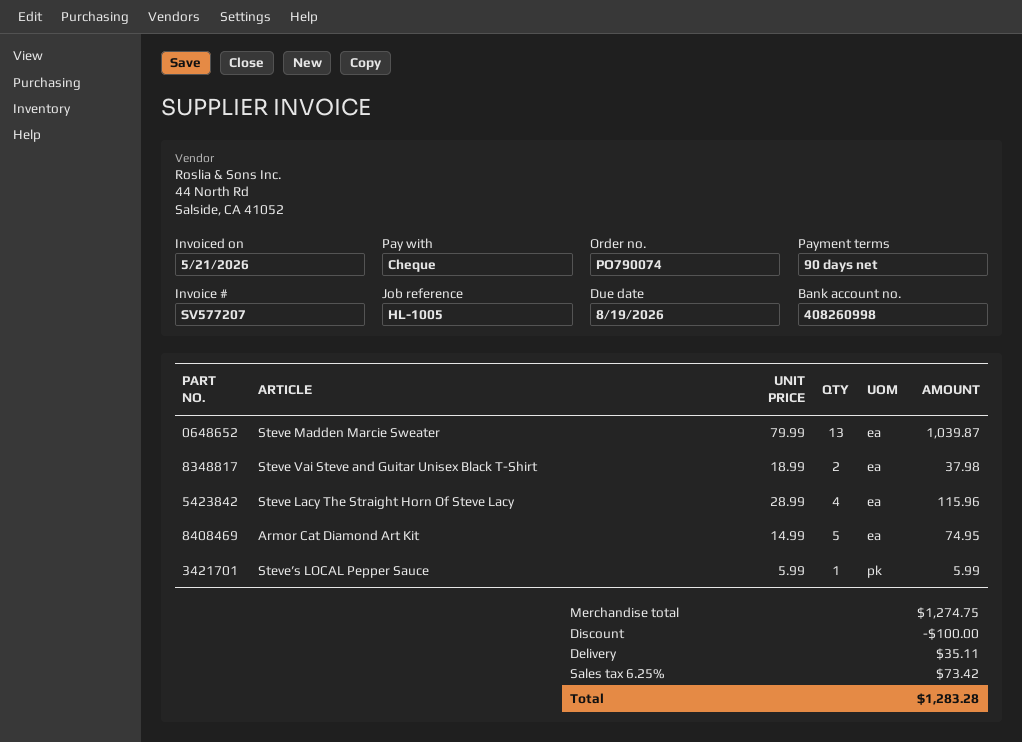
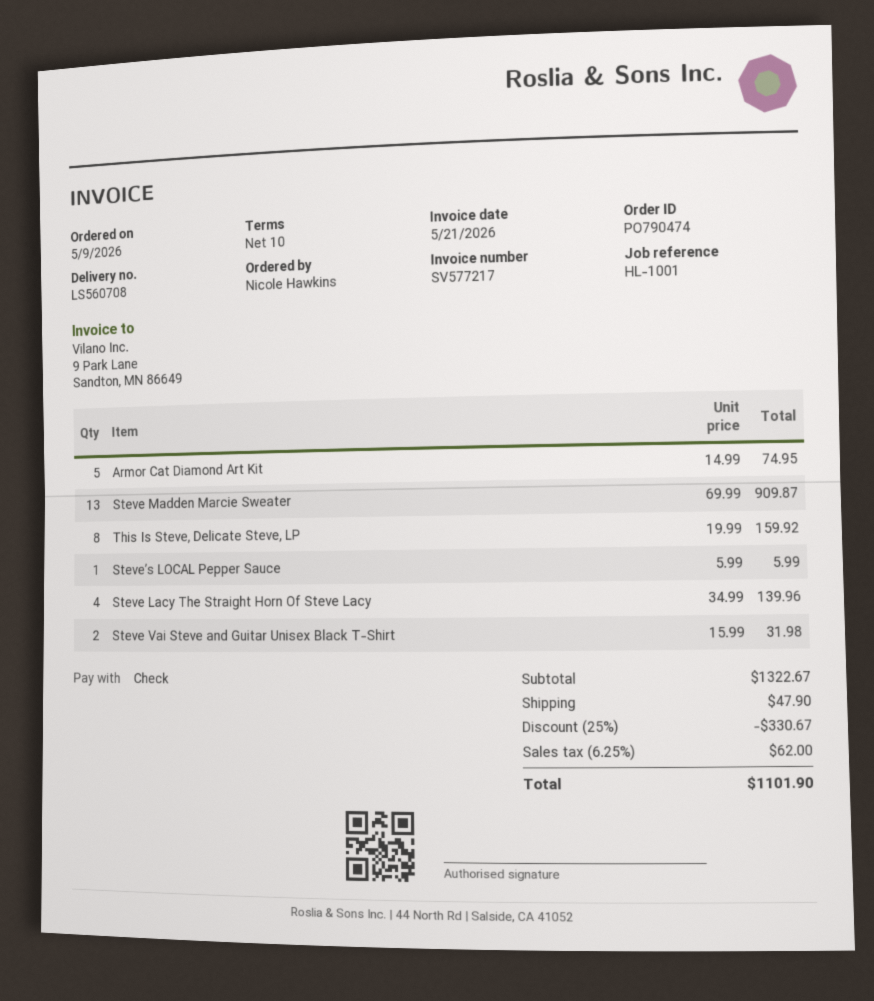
order number: PO790074 -> PO790474
invoice number: SV577207 -> SV577217
payment terms: 90 days -> 10 days
reference: HL-1005 -> HL-1001
Steve Madden Marcie Sweater: 13 x 79.99 = 1039.87 -> 13 x 69.99 = 909.87
Steve Vai Steve and Guitar Unisex Black T-Shirt: 2 x 18.99 = 37.98 -> 2 x 15.99 = 31.98
Steve Lacy The Straight Horn Of Steve Lacy: 4 x 28.99 = 115.96 -> 4 x 34.99 = 139.96
This Is Steve, Delicate Steve, LP: none -> 8 x 19.99 = 159.92
subtotal: 1274.75 -> 1322.67
discount: 100.00 -> 330.67
shipping: 35.11 -> 47.90
tax: 6.25% = 73.42 -> 6.25% = 62.00
total: 1283.28 -> 1101.90

